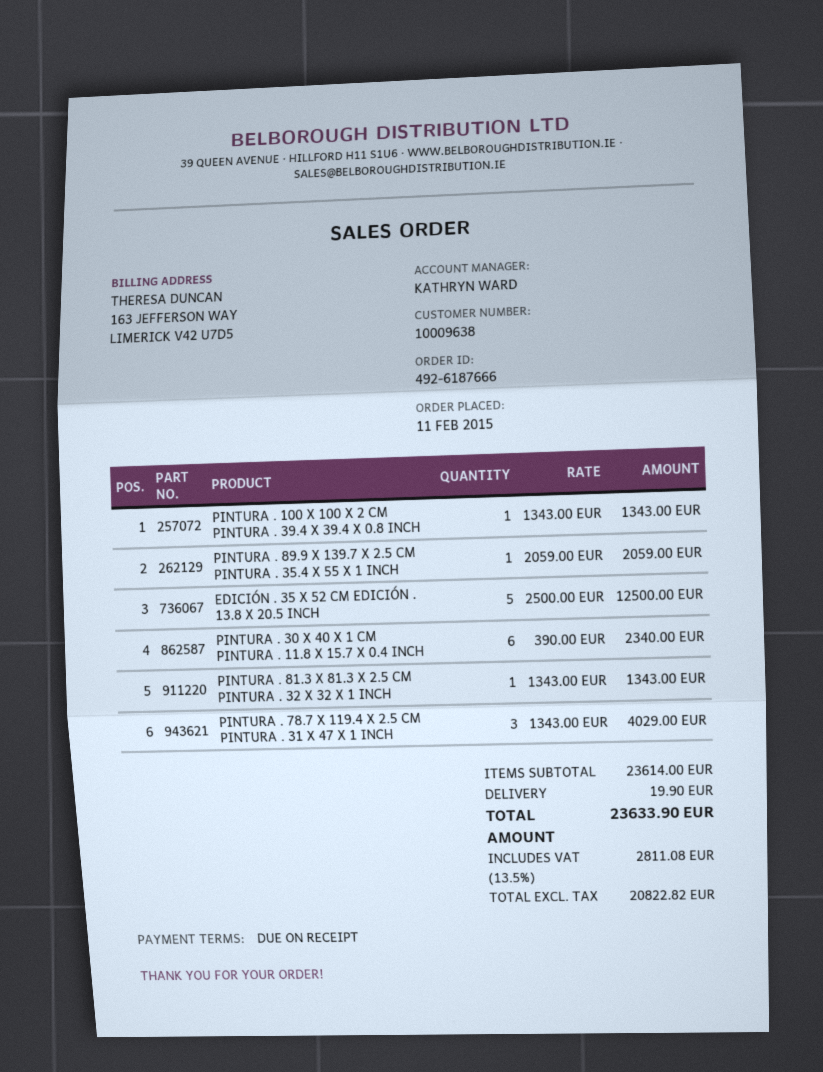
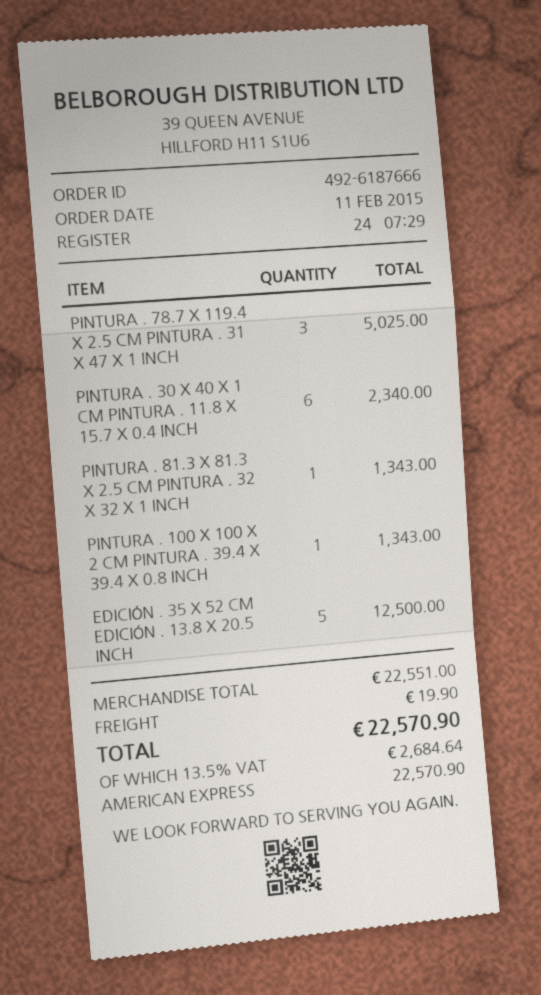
PINTURA . 89.9 X 139.7 X 2.5 CM PINTURA . 35.4 X 55 X 1 INCH: 1 for 2059.00 -> none
PINTURA . 78.7 X 119.4 X 2.5 CM PINTURA . 31 X 47 X 1 INCH: 3 for 4029.00 -> 3 for 5025.00
subtotal: 23614.00 -> 22551.00
tax: 13.5% = 2811.08 -> 13.5% = 2684.64
total: 23633.90 -> 22570.90

